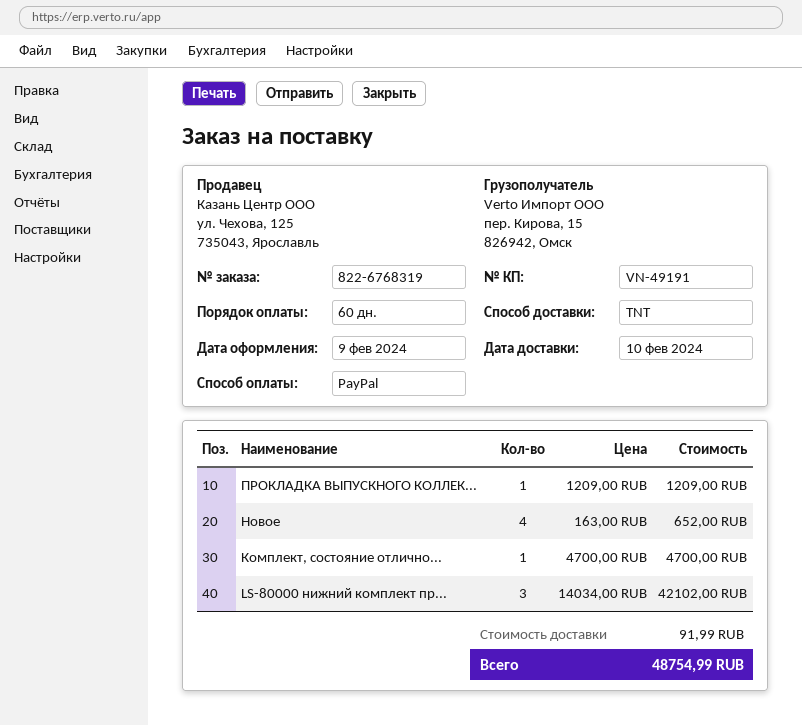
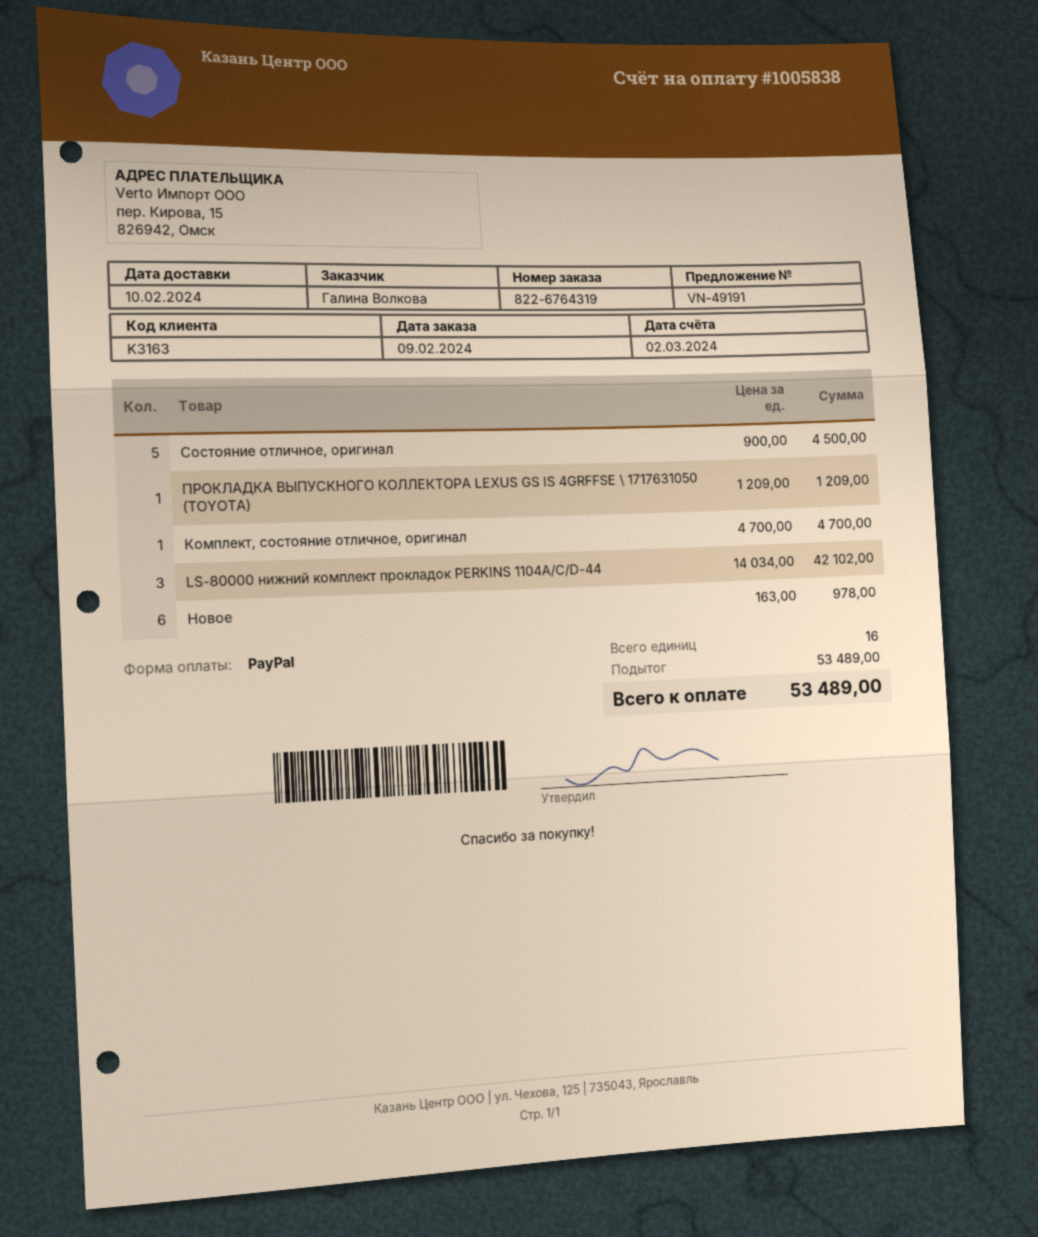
order number: 822-6768319 -> 822-6764319
Новое: 4 x 163.00 = 652.00 -> 6 x 163.00 = 978.00
Состояние отличное, оригинал: none -> 5 x 900.00 = 4500.00
shipping: 91.99 -> none
total: 48754.99 -> 53489.00

